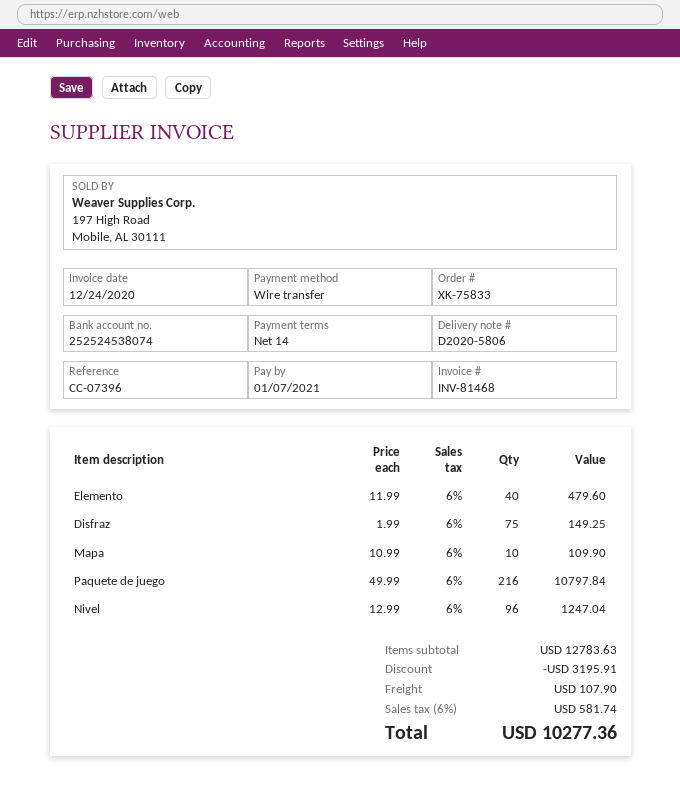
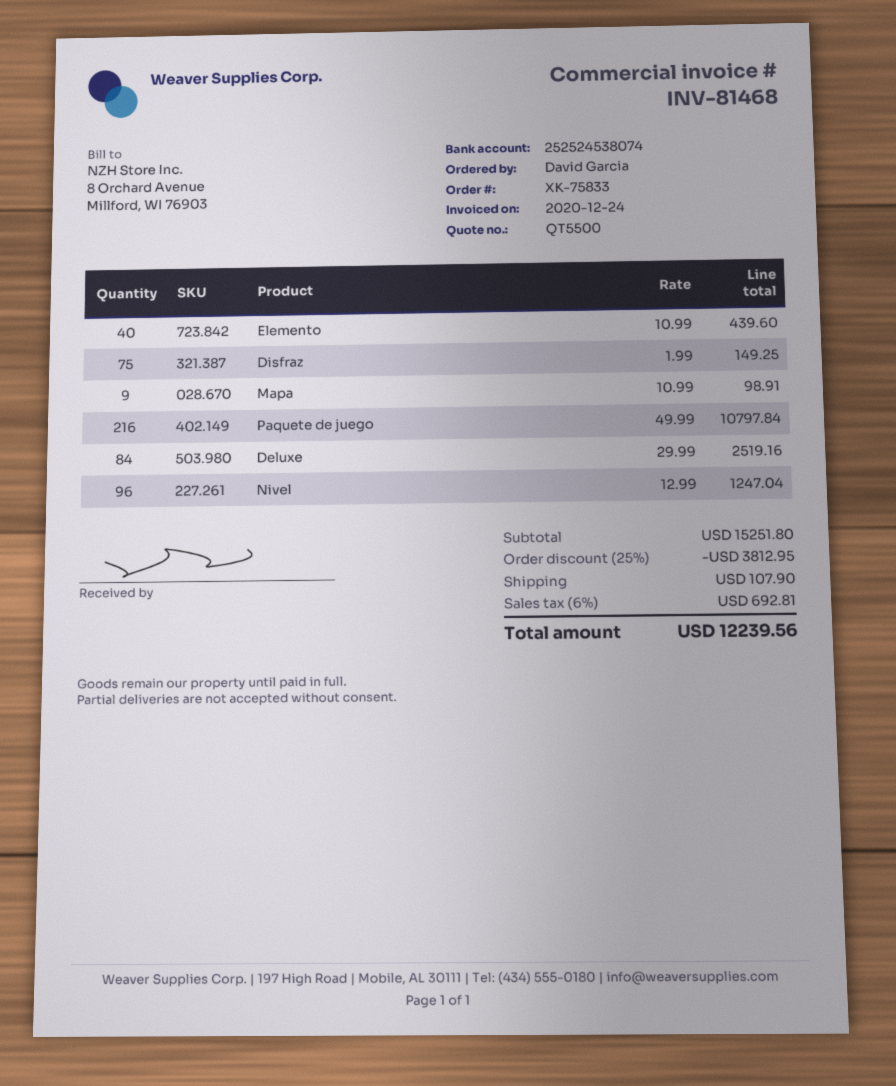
Elemento: 40 x 11.99 = 479.60 -> 40 x 10.99 = 439.60
Mapa: 10 x 10.99 = 109.90 -> 9 x 10.99 = 98.91
Deluxe: none -> 84 x 29.99 = 2519.16
subtotal: 12783.63 -> 15251.80
discount: 3195.91 -> 3812.95
tax: 6% = 581.74 -> 6% = 692.81
total: 10277.36 -> 12239.56

